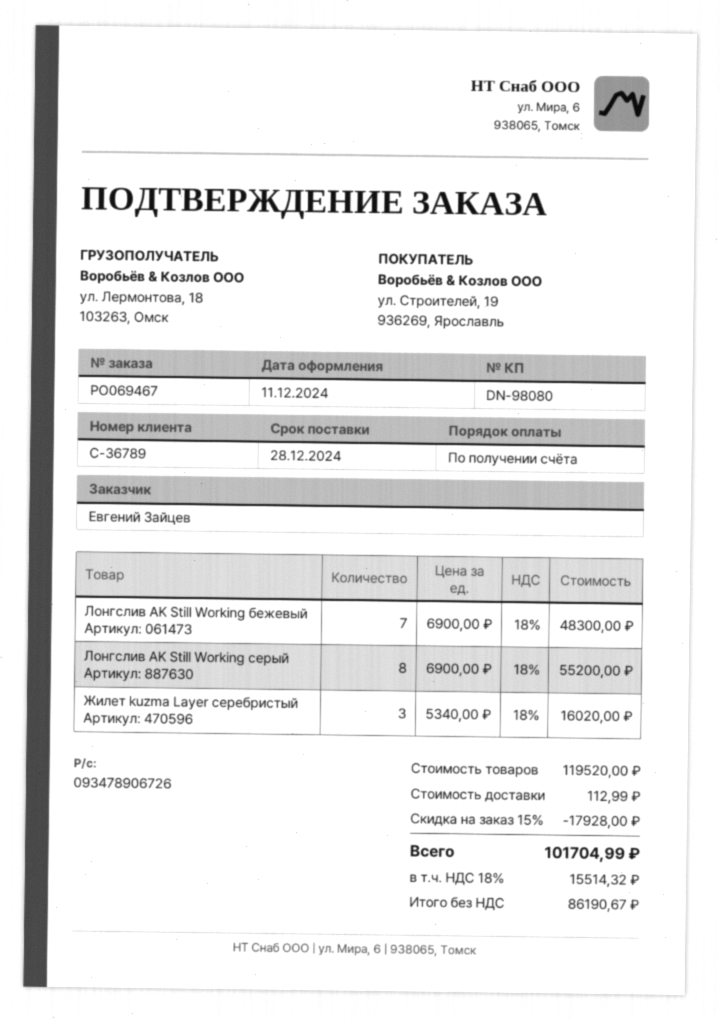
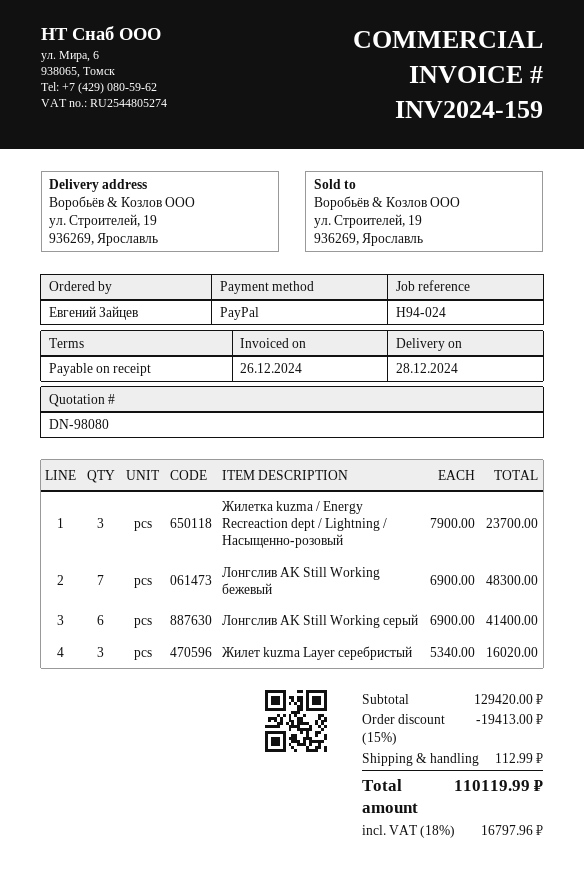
ship to: ул. Лермонтова, 18, 103263, Омск -> ул. Строителей, 19, 936269, Ярославль
Лонгслив AK Still Working серый: 8 x 6900.00 = 55200.00 -> 6 x 6900.00 = 41400.00
Жилетка kuzma / Energy Recreaction dept / Lightning / Насыщенно-розовый: none -> 3 x 7900.00 = 23700.00
subtotal: 119520.00 -> 129420.00
discount: 15% = 17928.00 -> 15% = 19413.00
tax: 18% = 15514.32 -> 18% = 16797.96
total: 101704.99 -> 110119.99

